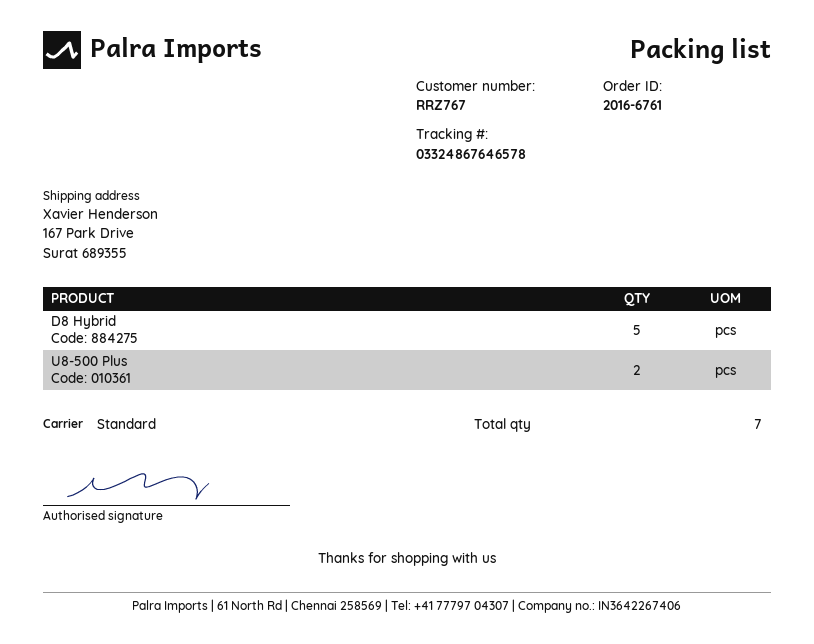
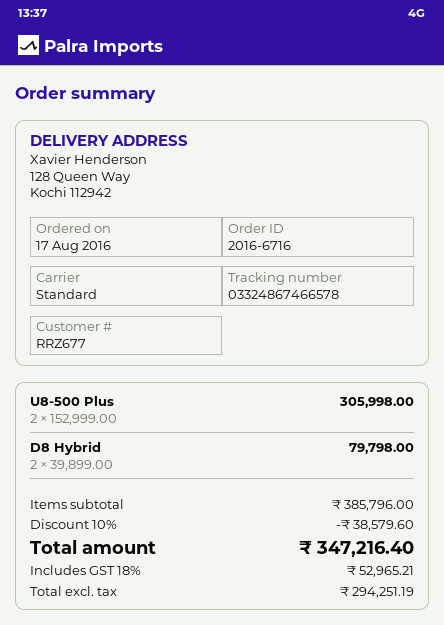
order number: 2016-6761 -> 2016-6716
customer number: RRZ767 -> RRZ677
tracking number: 03324867646578 -> 03324867466578
ship to: 167 Park Drive, Surat 689355 -> 128 Queen Way, Kochi 112942
D8 Hybrid: 5 -> 2

